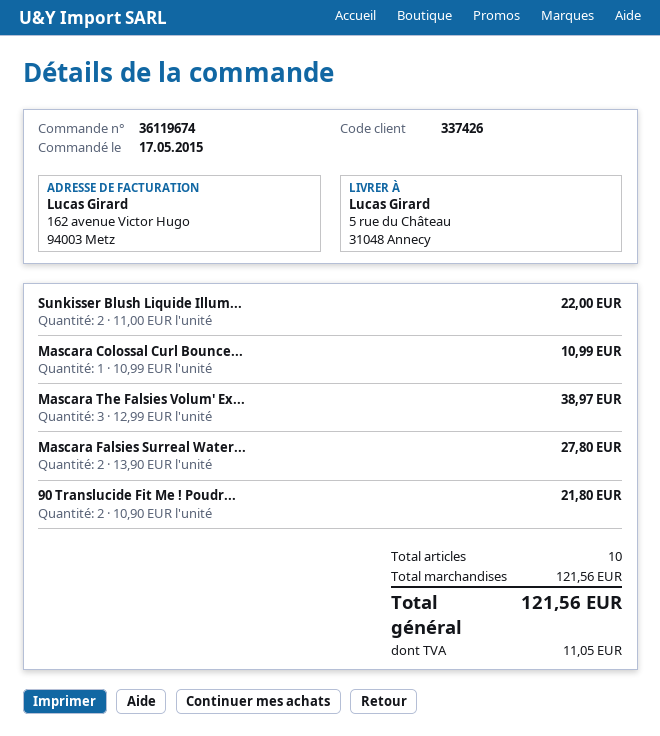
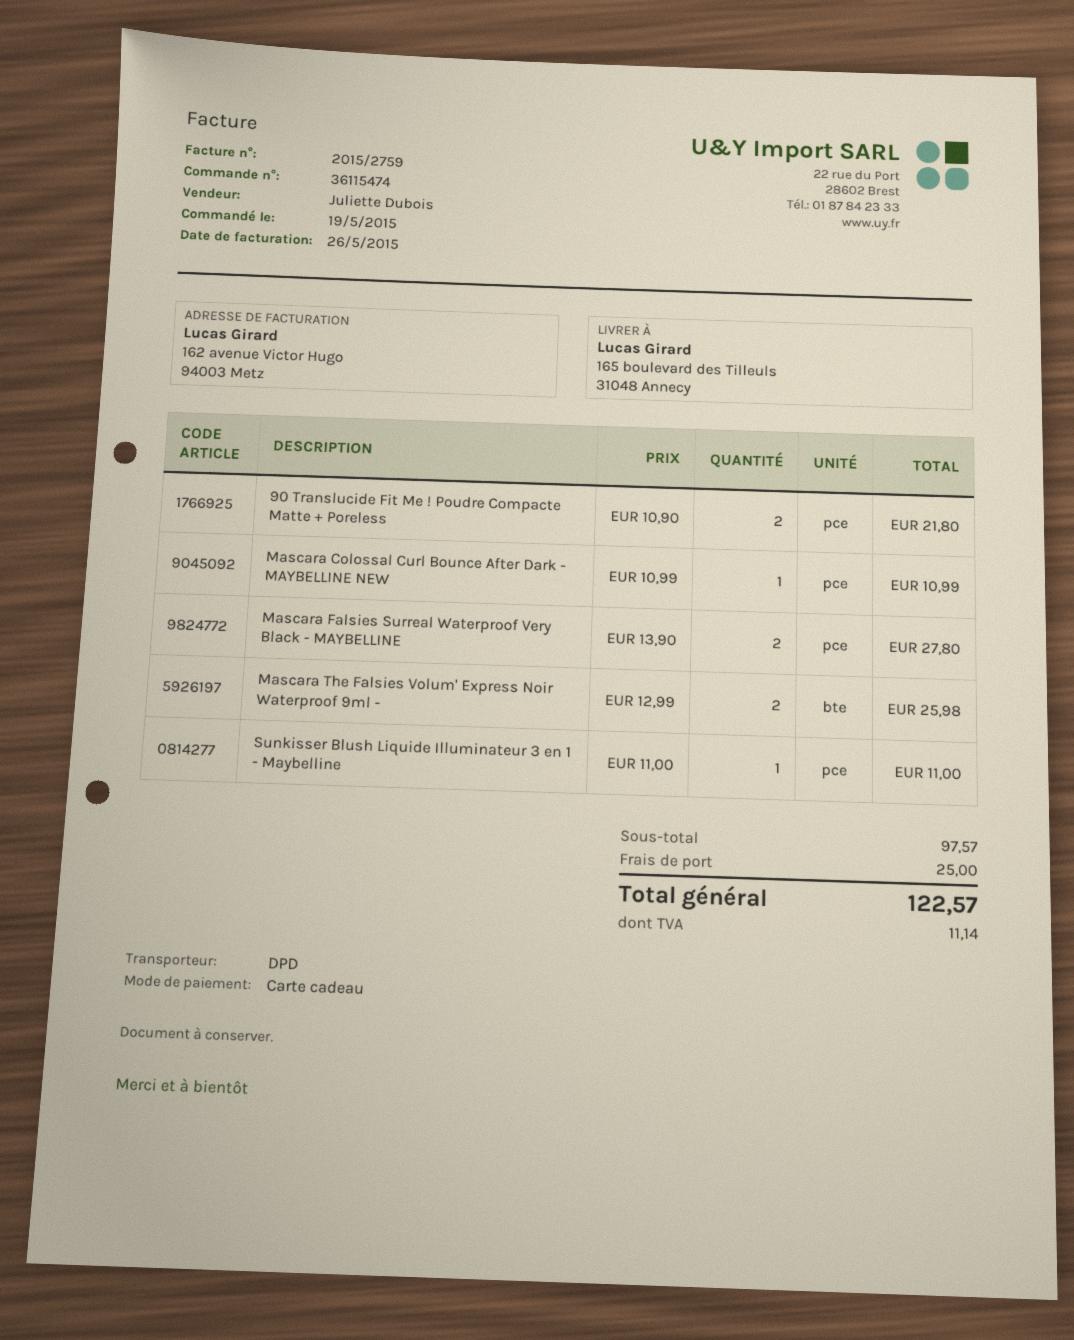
order number: 36119674 -> 36115474
order date: 2015-05-17 -> 2015-05-19
ship to: 5 rue du Château, 31048 Annecy -> 165 boulevard des Tilleuls, 31048 Annecy
Sunkisser Blush Liquide Illum...: 2 x 11.00 = 22.00 -> 1 x 11.00 = 11.00
Mascara The Falsies Volum' Ex...: 3 x 12.99 = 38.97 -> 2 x 12.99 = 25.98
subtotal: 121.56 -> 97.57
shipping: none -> 25.00
tax: 11.05 -> 11.14
total: 121.56 -> 122.57

